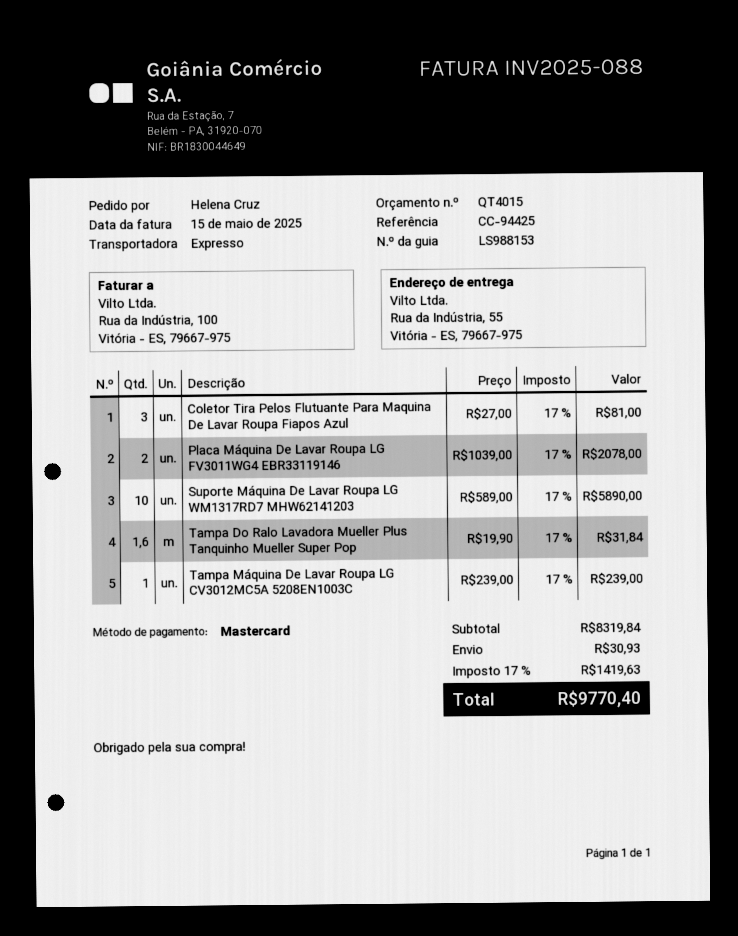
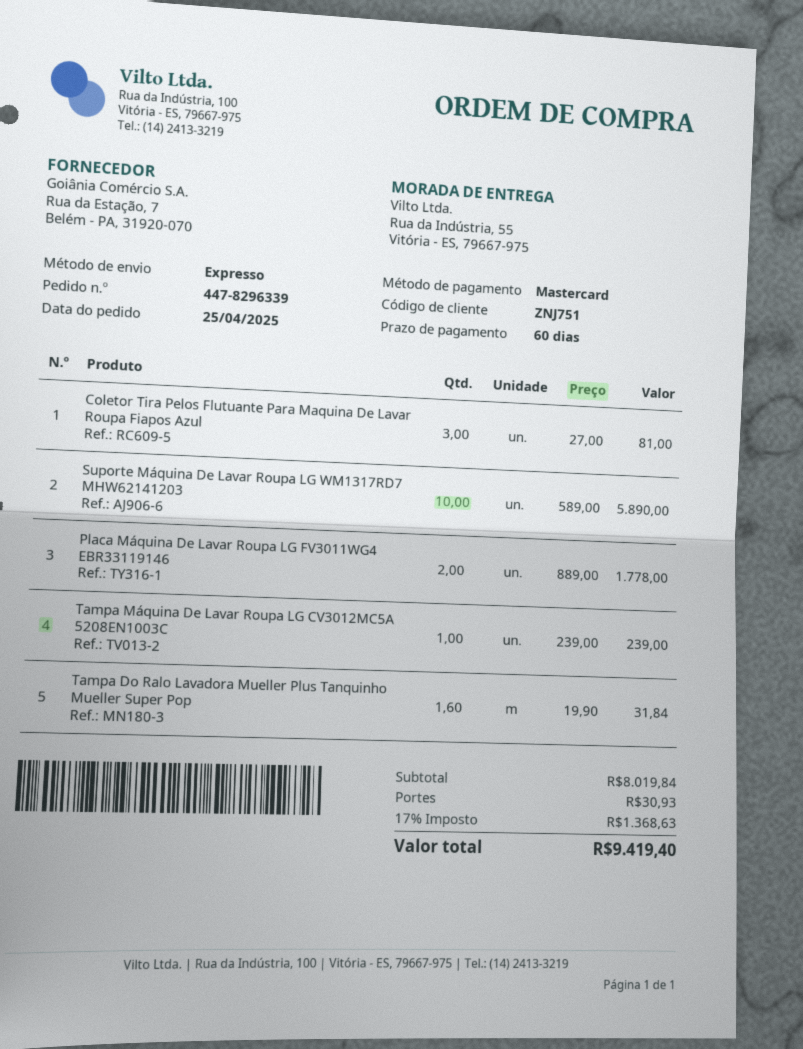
Placa Máquina De Lavar Roupa LG FV3011WG4 EBR33119146: 2 x 1039.00 = 2078.00 -> 2 x 889.00 = 1778.00
subtotal: 8319.84 -> 8019.84
tax: 17% = 1419.63 -> 17% = 1368.63
total: 9770.40 -> 9419.40

